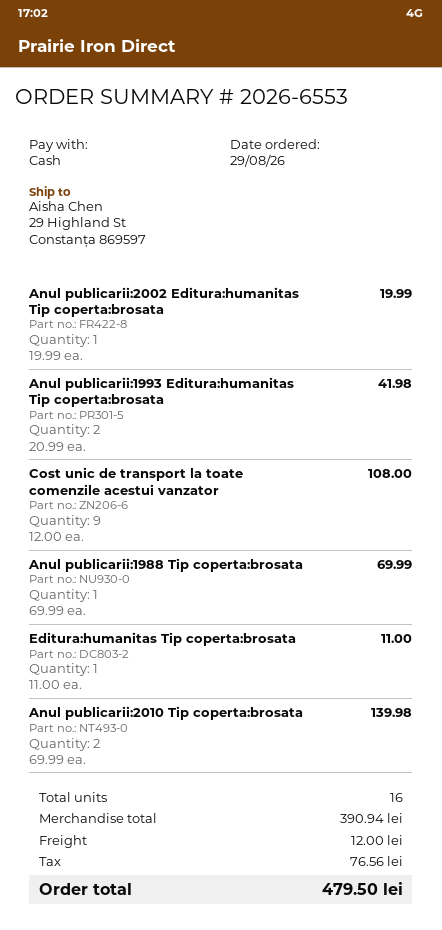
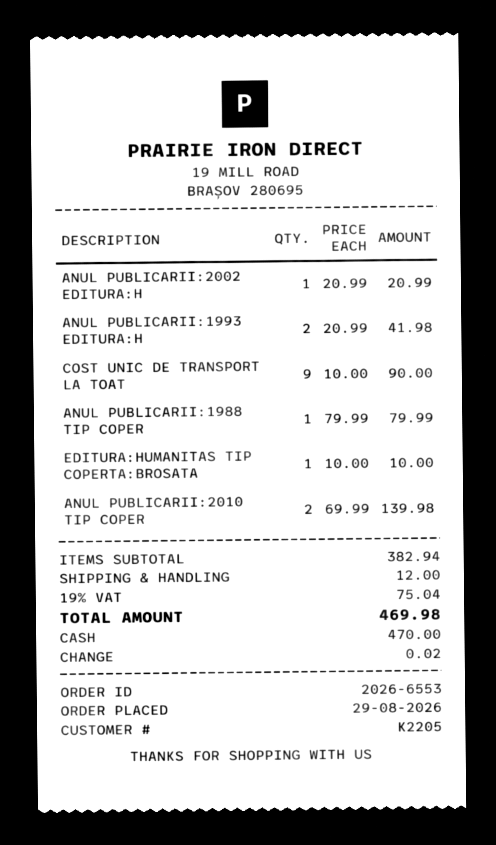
Anul publicarii:2002 Editura:humanitas Tip coperta:brosata: 1 x 19.99 = 19.99 -> 1 x 20.99 = 20.99
Cost unic de transport la toate comenzile acestui vanzator: 9 x 12.00 = 108.00 -> 9 x 10.00 = 90.00
Anul publicarii:1988 Tip coperta:brosata: 1 x 69.99 = 69.99 -> 1 x 79.99 = 79.99
Editura:humanitas Tip coperta:brosata: 1 x 11.00 = 11.00 -> 1 x 10.00 = 10.00
subtotal: 390.94 -> 382.94
tax: 76.56 -> 75.04
total: 479.50 -> 469.98

